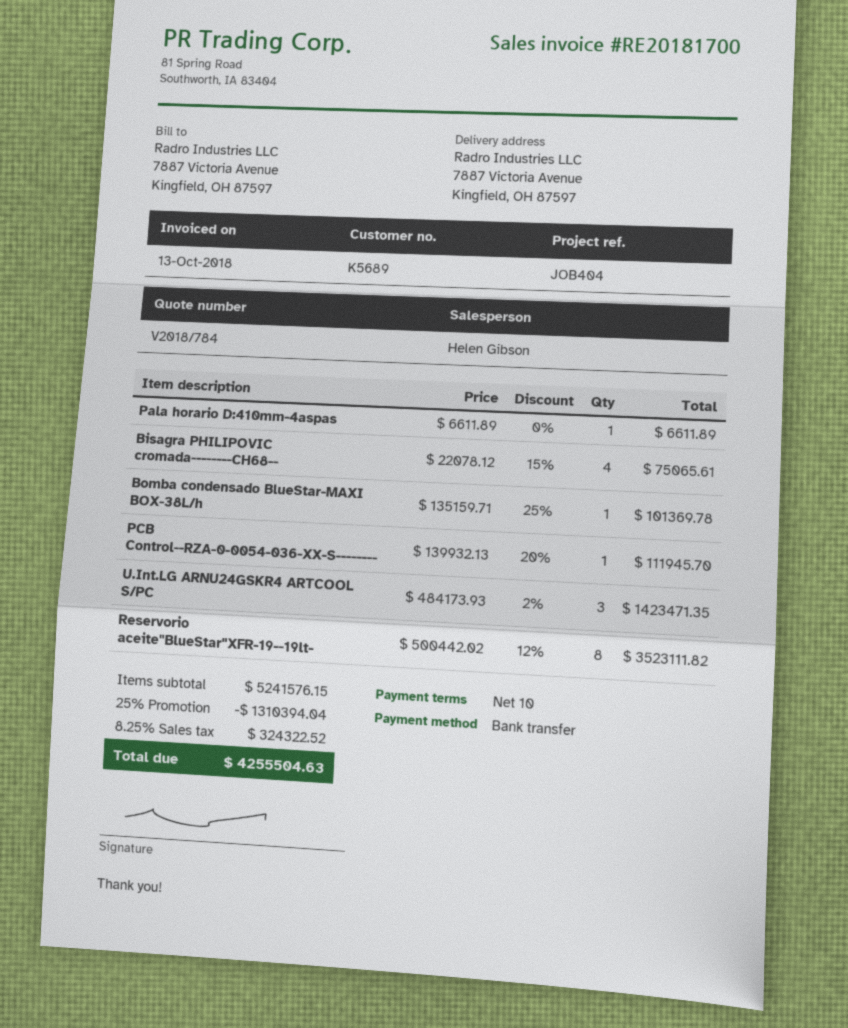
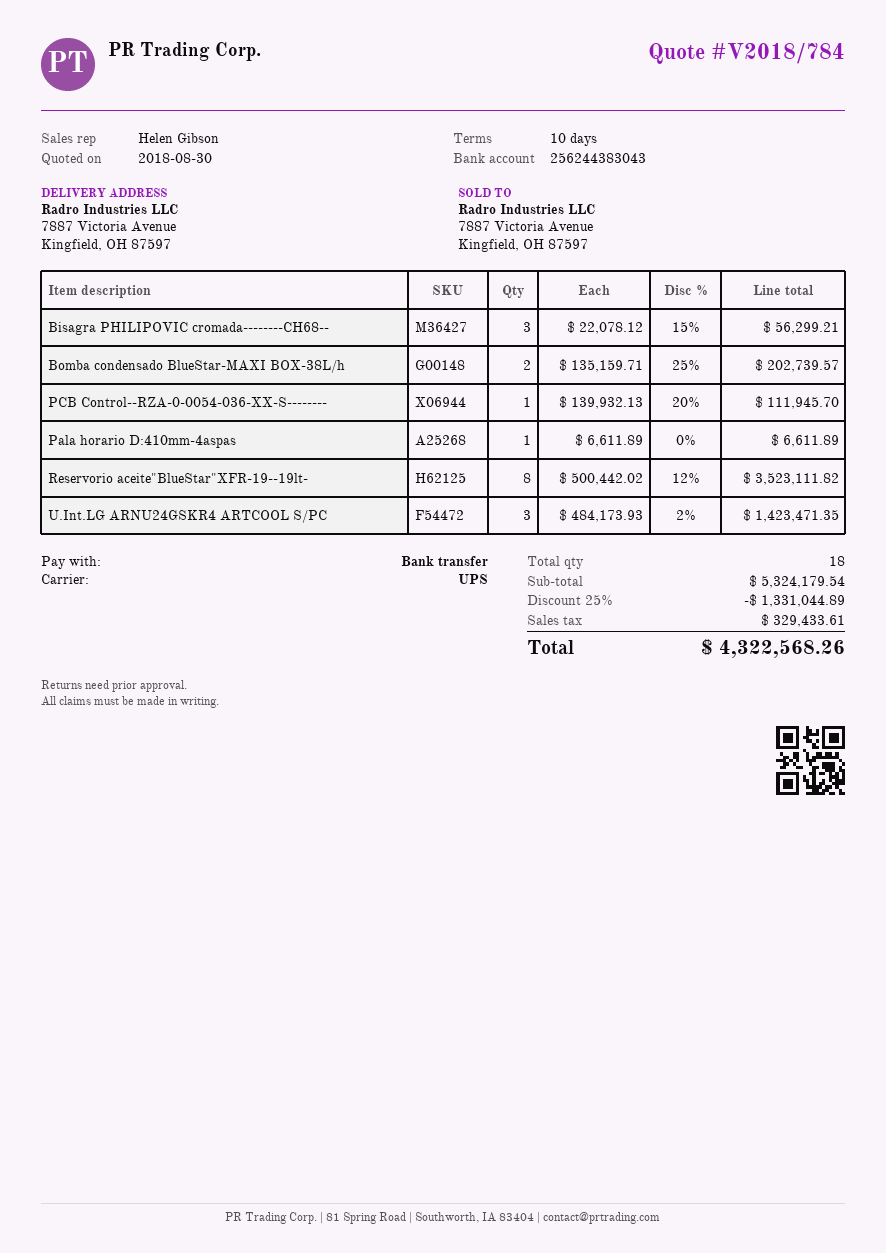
Bisagra PHILIPOVIC cromada--------CH68--: 4 x 22078.12 - 15% = 75065.61 -> 3 x 22078.12 - 15% = 56299.21
Bomba condensado BlueStar-MAXI BOX-38L/h: 1 x 135159.71 - 25% = 101369.78 -> 2 x 135159.71 - 25% = 202739.57
subtotal: 5241576.15 -> 5324179.54
discount: 25% = 1310394.04 -> 25% = 1331044.89
tax: 324322.52 -> 329433.61
total: 4255504.63 -> 4322568.26

